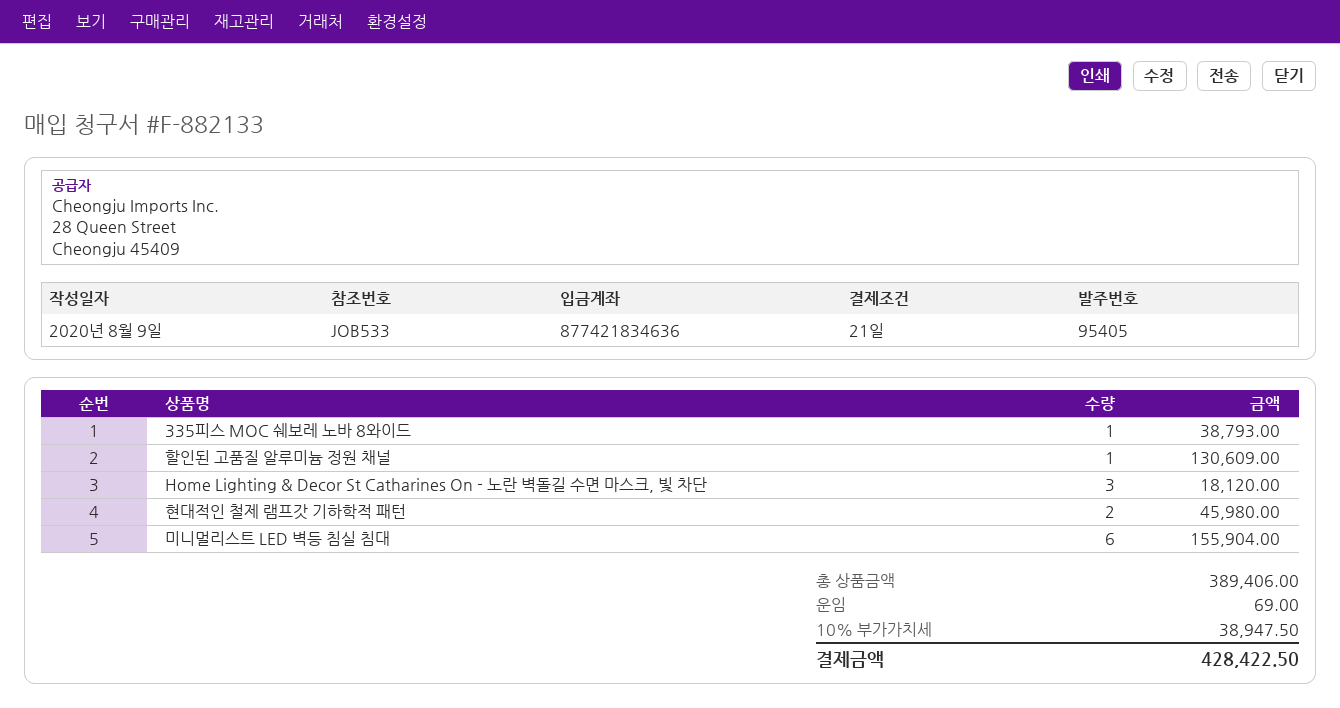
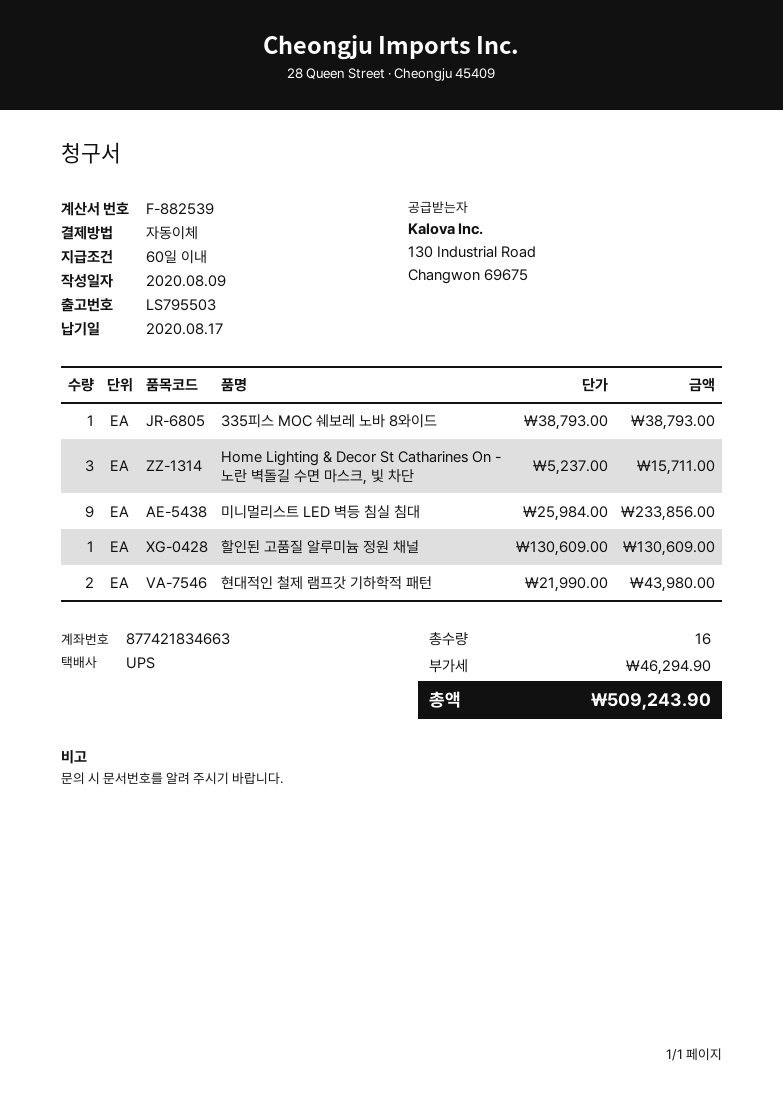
invoice number: F-882133 -> F-882539
payment terms: 21 days -> 60 days
bank account: 877421834636 -> 877421834663
Home Lighting & Decor St Catharines On - 노란 벽돌길 수면 마스크, 빛 차단: 3 for 18120.00 -> 3 for 15711.00
현대적인 철제 램프갓 기하학적 패턴: 2 for 45980.00 -> 2 for 43980.00
미니멀리스트 LED 벽등 침실 침대: 6 for 155904.00 -> 9 for 233856.00
shipping: 69.00 -> none
tax: 38947.50 -> 46294.90
total: 428422.50 -> 509243.90

